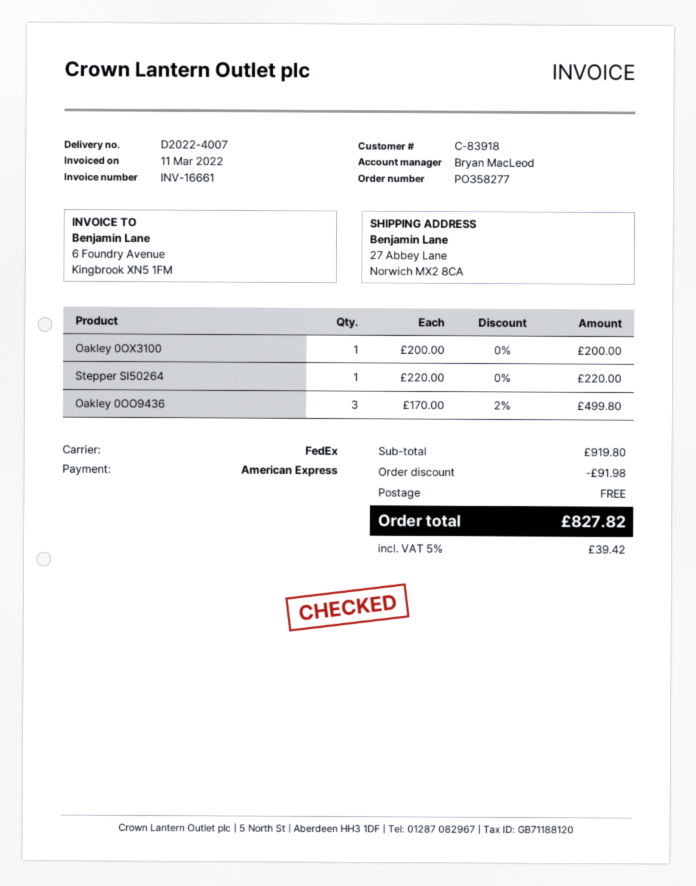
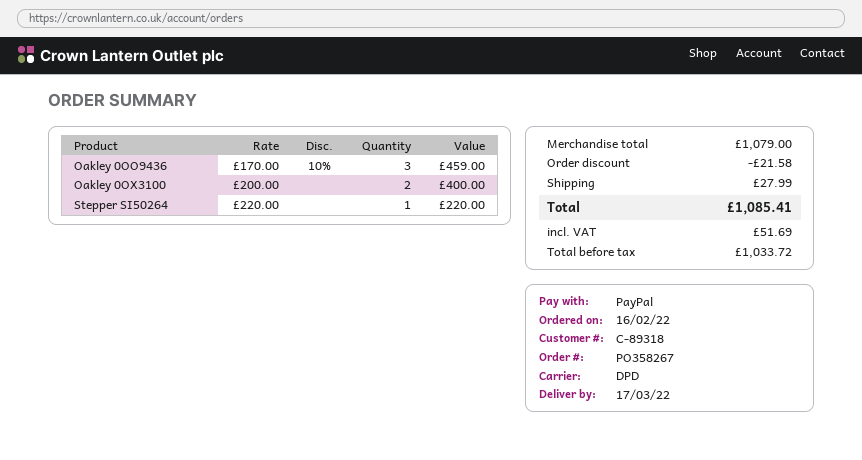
order number: PO358277 -> PO358267
customer number: C-83918 -> C-89318
payment method: American Express -> PayPal
shipping method: FedEx -> DPD
Oakley 0OX3100: 1 x 200.00 = 200.00 -> 2 x 200.00 = 400.00
Oakley 0OO9436: 3 x 170.00 - 2% = 499.80 -> 3 x 170.00 - 10% = 459.00
subtotal: 919.80 -> 1079.00
discount: 91.98 -> 21.58
shipping: 0.00 -> 27.99
tax: 39.42 -> 51.69
total: 827.82 -> 1085.41

